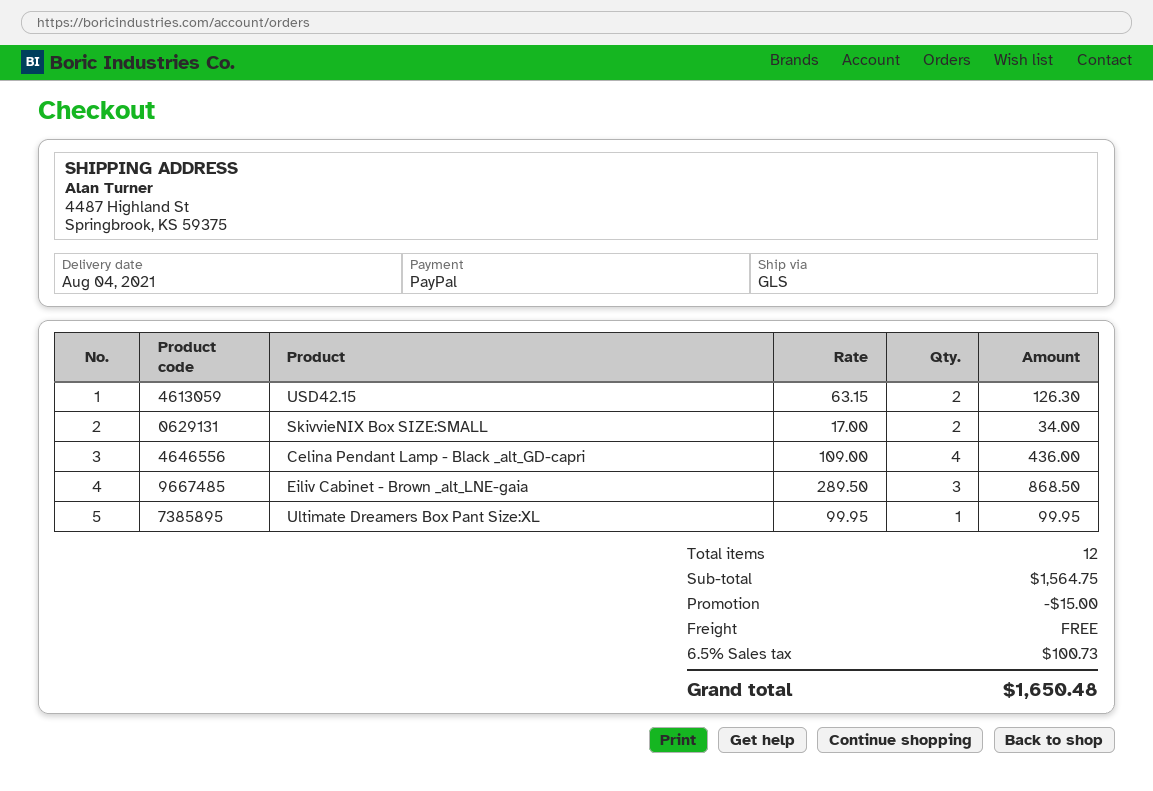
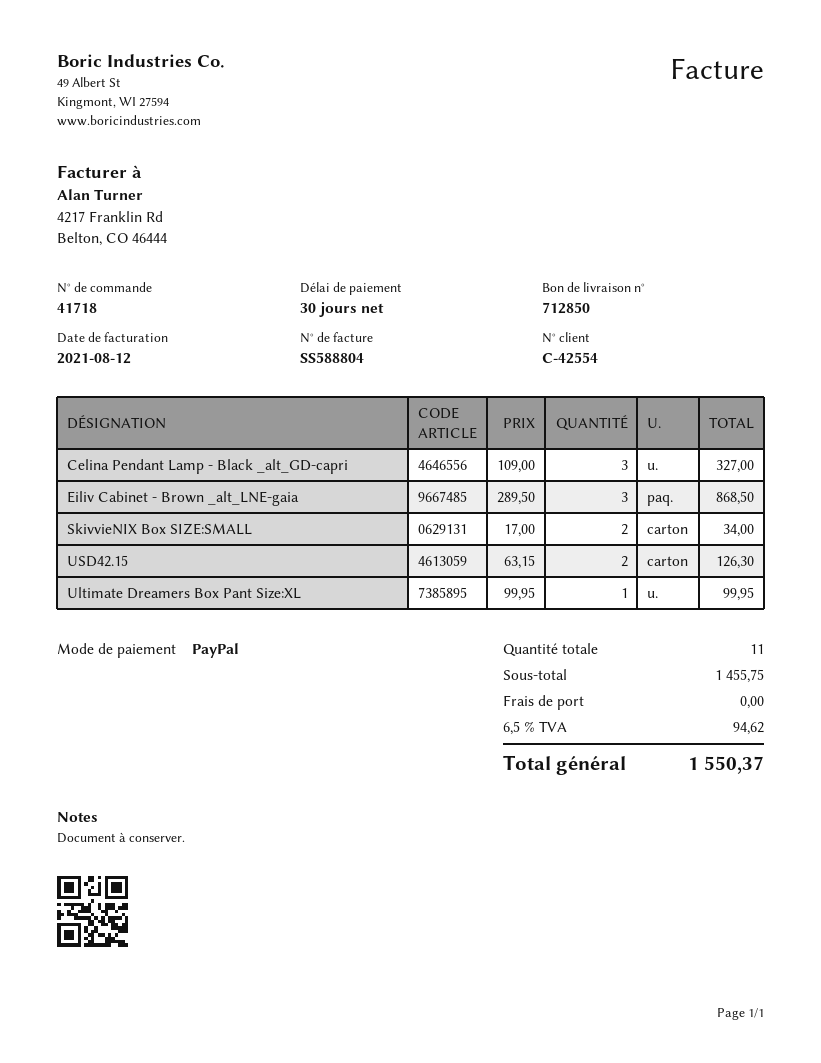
Celina Pendant Lamp - Black _alt_GD-capri: 4 x 109.00 = 436.00 -> 3 x 109.00 = 327.00
total quantity: 12 -> 11
subtotal: 1564.75 -> 1455.75
discount: 15.00 -> none
tax: 6.5% = 100.73 -> 6.5% = 94.62
total: 1650.48 -> 1550.37

